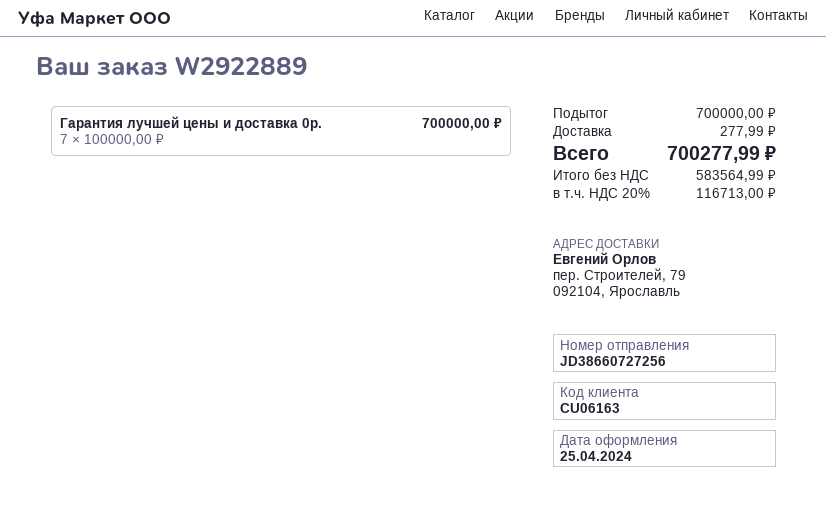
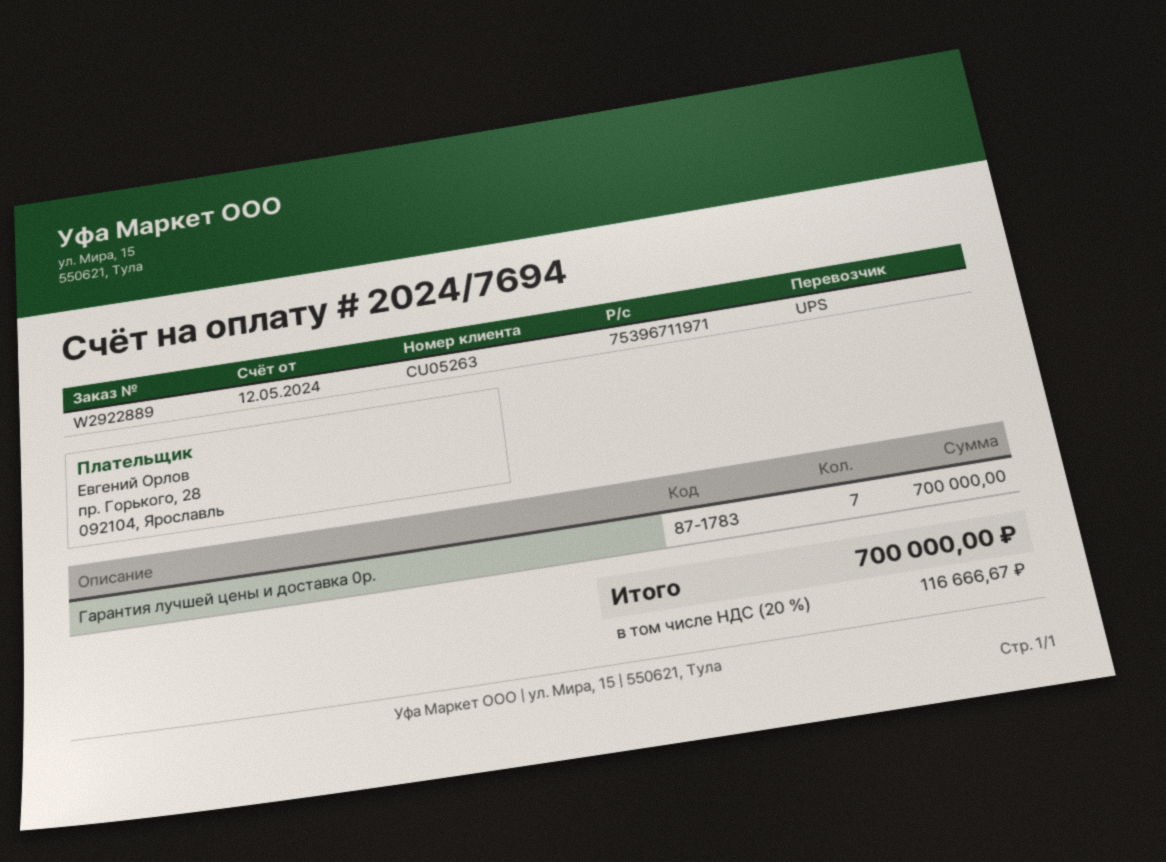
customer number: CU06163 -> CU05263
shipping: 277.99 -> none
tax: 20% = 116713.00 -> 20% = 116666.67
total: 700277.99 -> 700000.00

